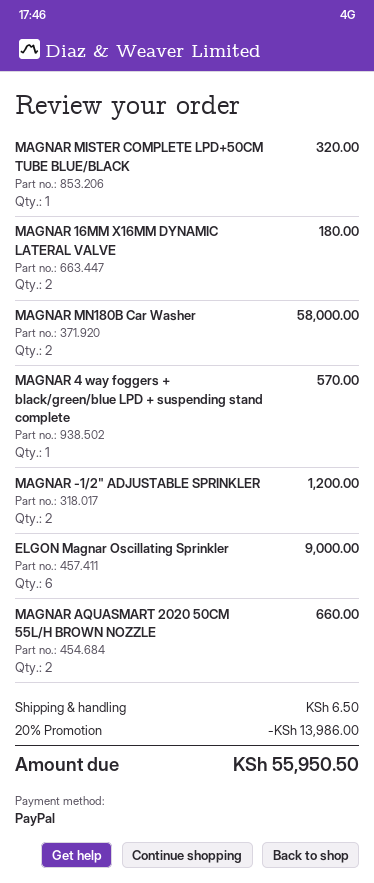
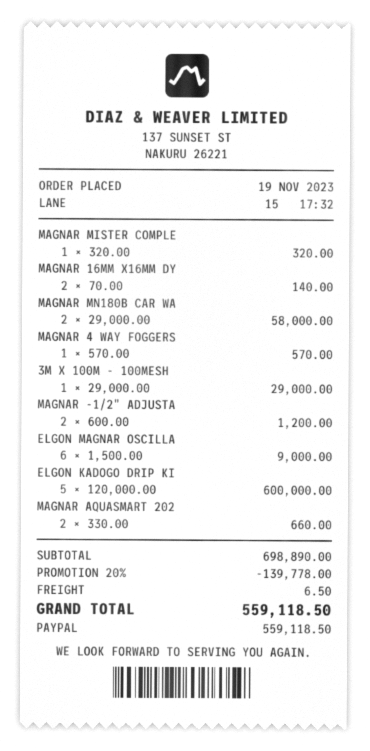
MAGNAR 16MM X16MM DYNAMIC LATERAL VALVE: 2 for 180.00 -> 2 for 140.00
3M X 100M - 100MESH: none -> 1 for 29000.00
ELGON KADOGO DRIP KI: none -> 5 for 600000.00
discount: 20% = 13986.00 -> 20% = 139778.00
total: 55950.50 -> 559118.50

